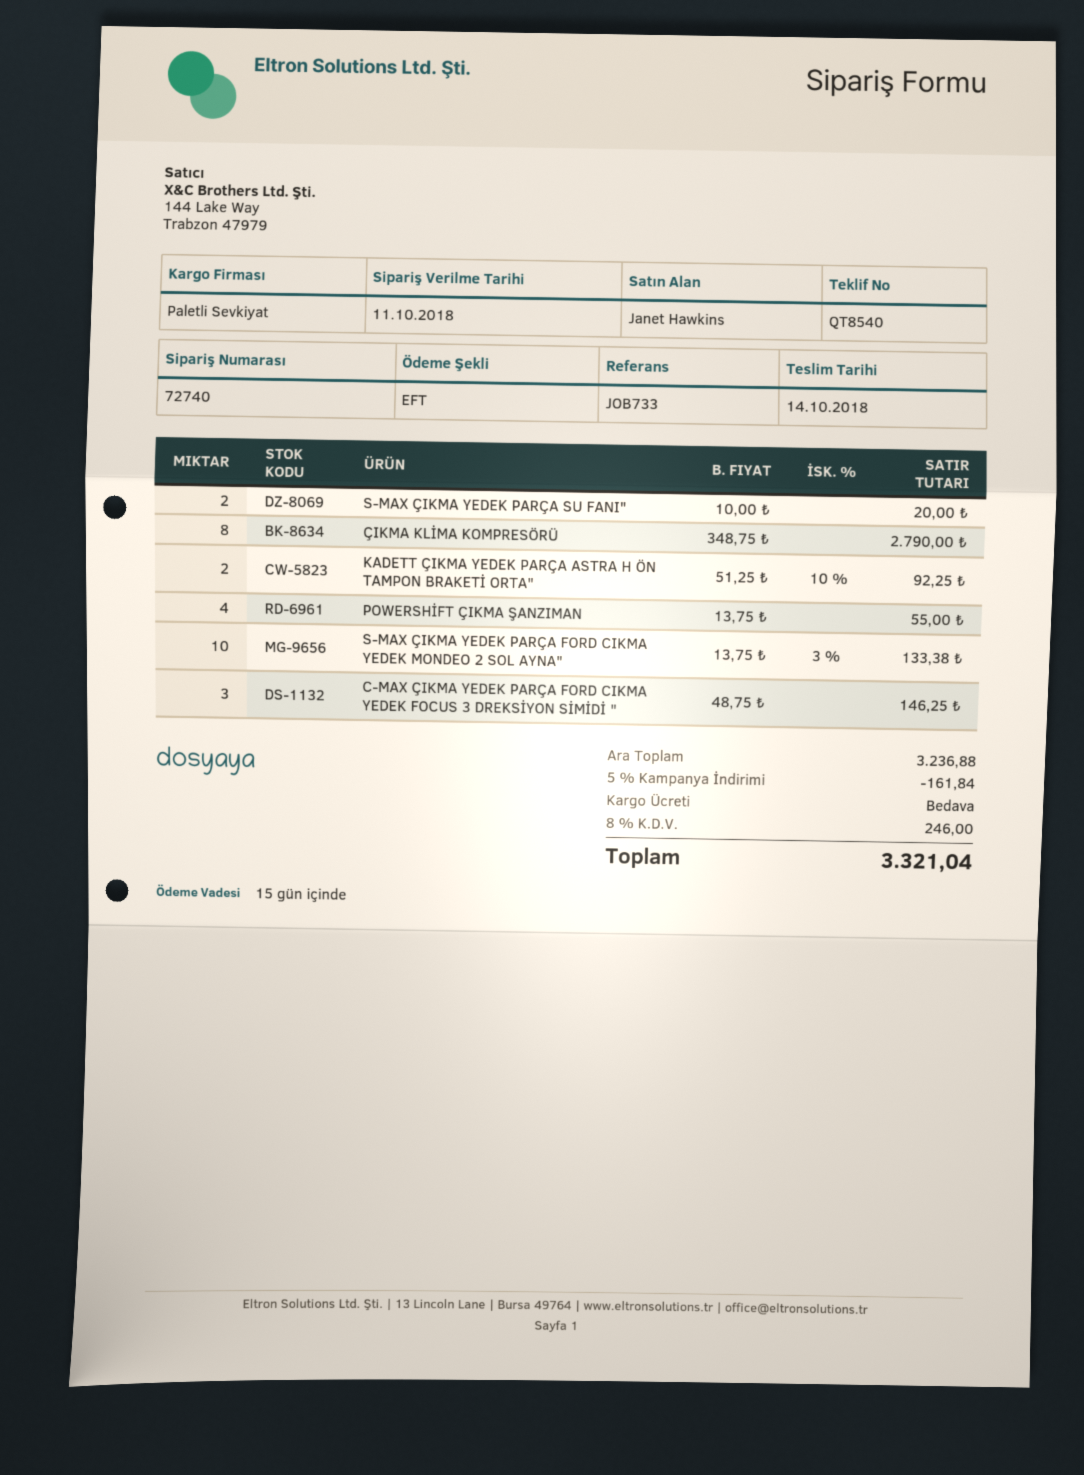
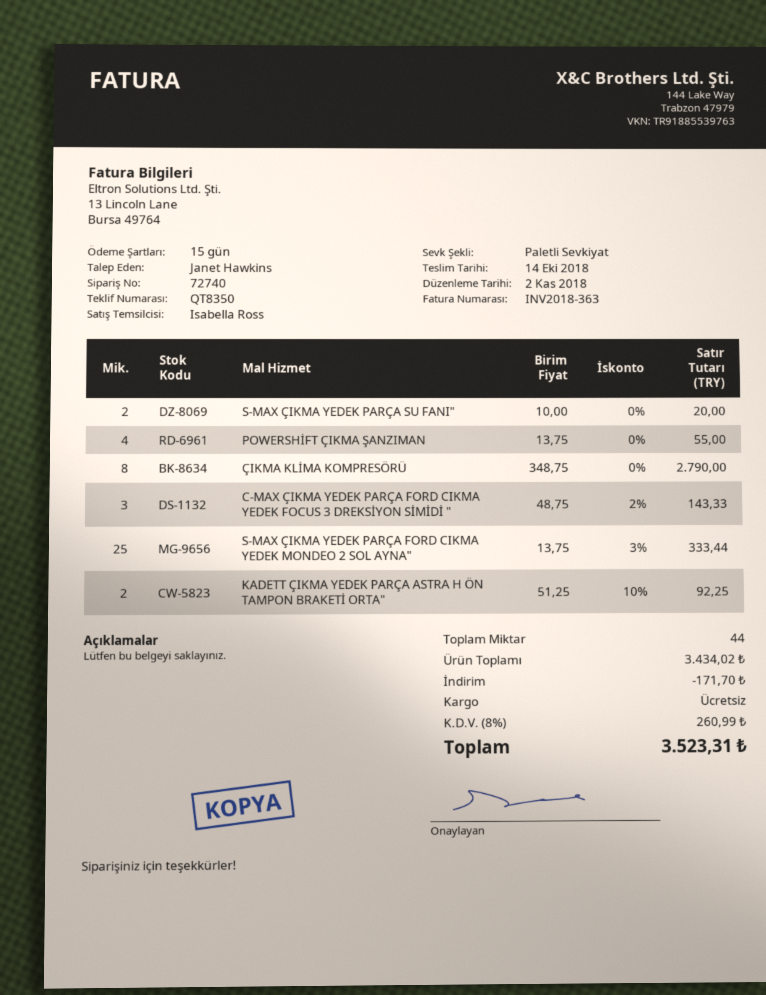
quote number: QT8540 -> QT8350
S-MAX ÇIKMA YEDEK PARÇA FORD CIKMA YEDEK MONDEO 2 SOL AYNA": 10 x 13.75 - 3% = 133.38 -> 25 x 13.75 - 3% = 333.44
C-MAX ÇIKMA YEDEK PARÇA FORD CIKMA YEDEK FOCUS 3 DREKSİYON SİMİDİ ": 3 x 48.75 = 146.25 -> 3 x 48.75 - 2% = 143.33
subtotal: 3236.88 -> 3434.02
discount: 161.84 -> 171.70
tax: 8% = 246.00 -> 8% = 260.99
total: 3321.04 -> 3523.31

